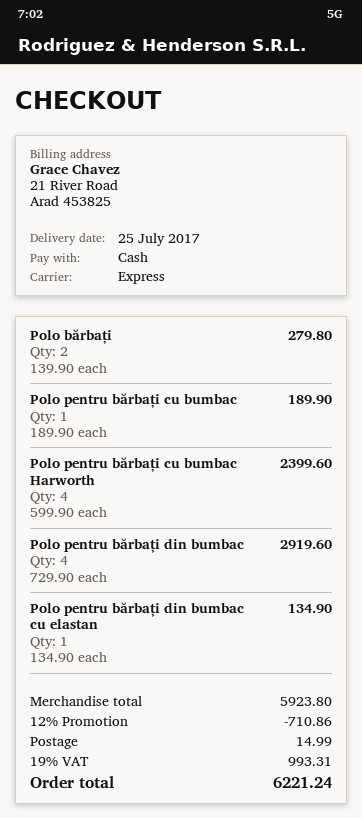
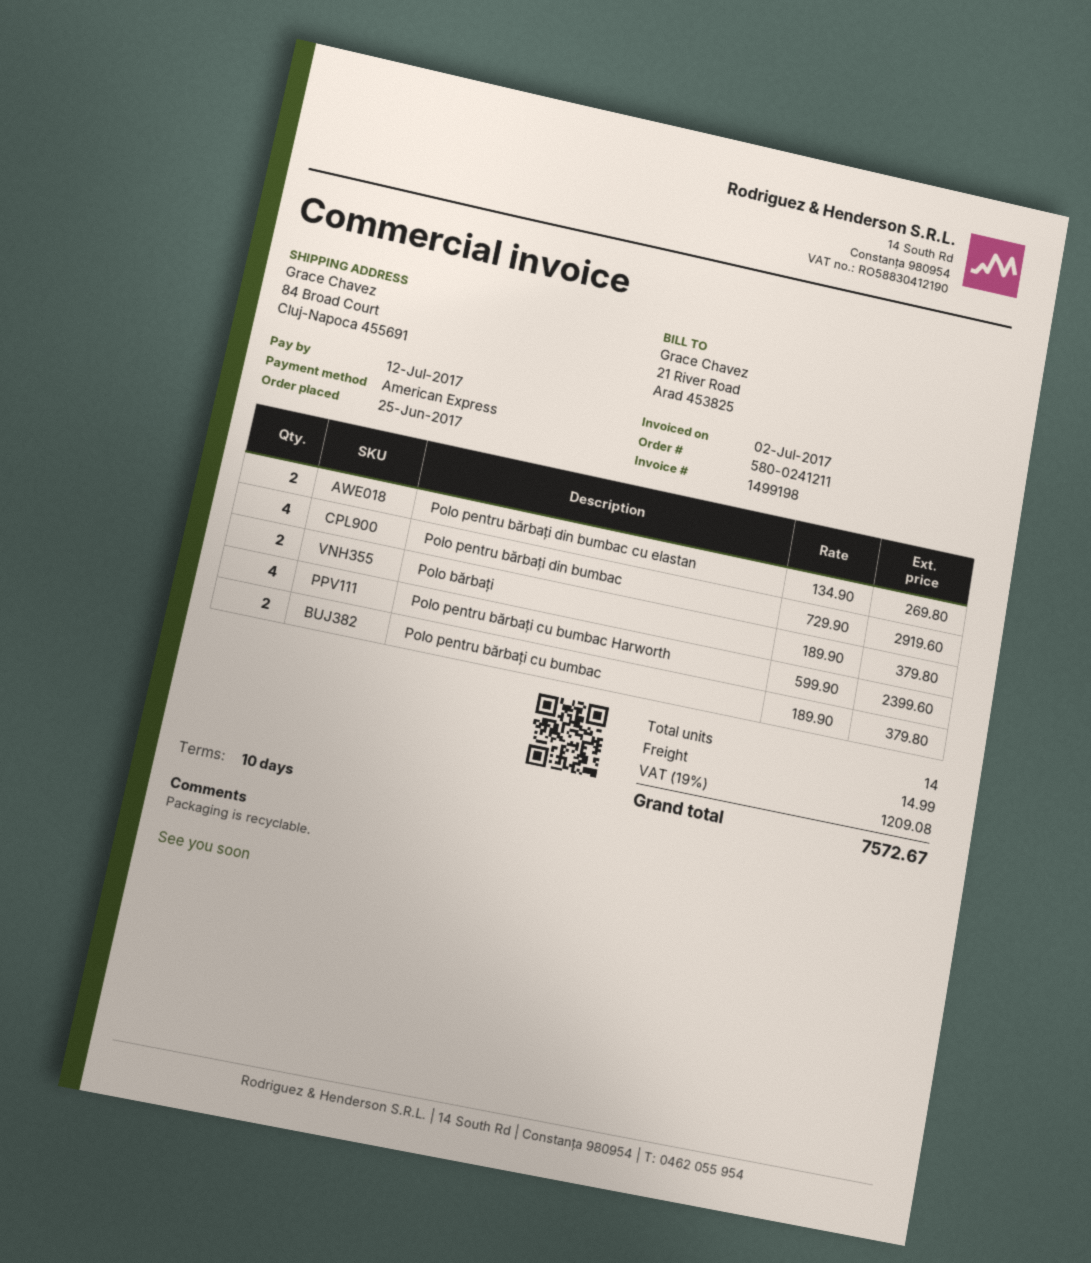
payment method: cash -> American Express
Polo bărbați: 2 x 139.90 = 279.80 -> 2 x 189.90 = 379.80
Polo pentru bărbați cu bumbac: 1 x 189.90 = 189.90 -> 2 x 189.90 = 379.80
Polo pentru bărbați din bumbac cu elastan: 1 x 134.90 = 134.90 -> 2 x 134.90 = 269.80
discount: 12% = 710.86 -> none
tax: 19% = 993.31 -> 19% = 1209.08
total: 6221.24 -> 7572.67

